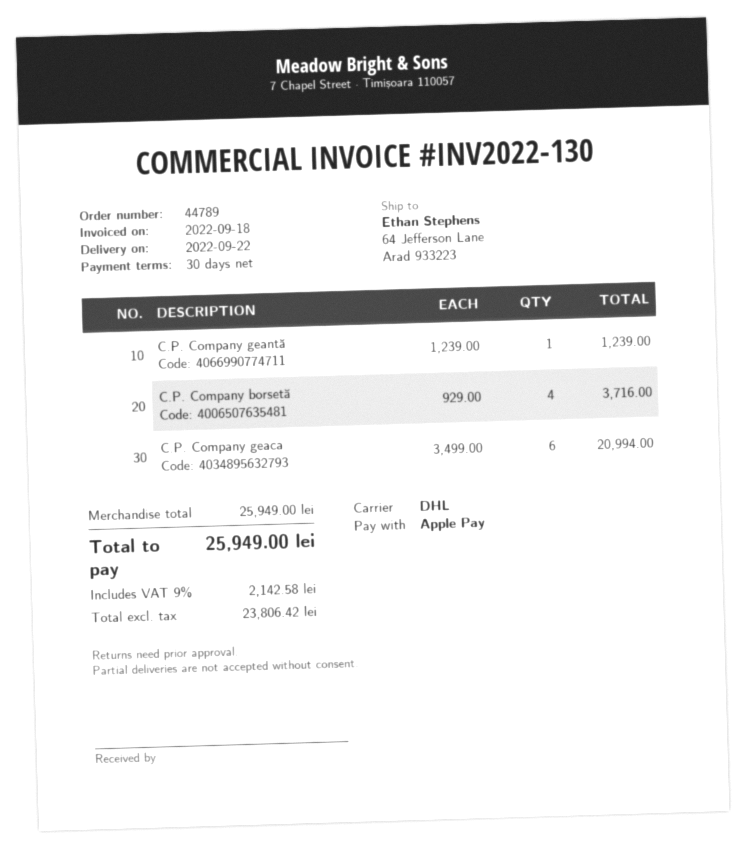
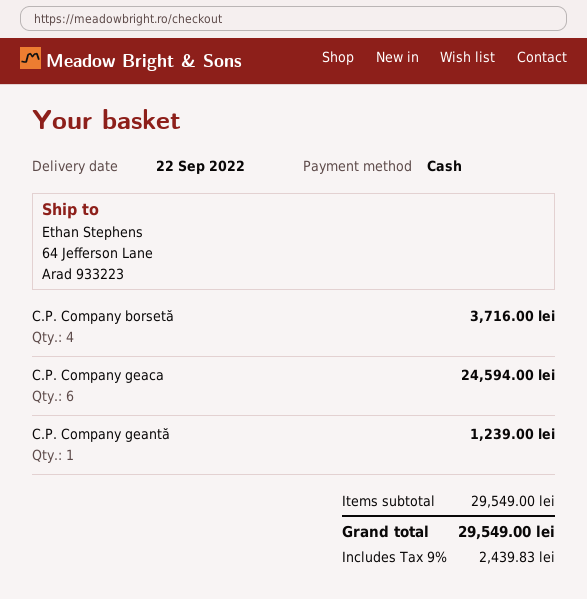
payment method: Apple Pay -> cash
C.P. Company geaca: 6 for 20994.00 -> 6 for 24594.00
subtotal: 25949.00 -> 29549.00
tax: 9% = 2142.58 -> 9% = 2439.83
total: 25949.00 -> 29549.00

